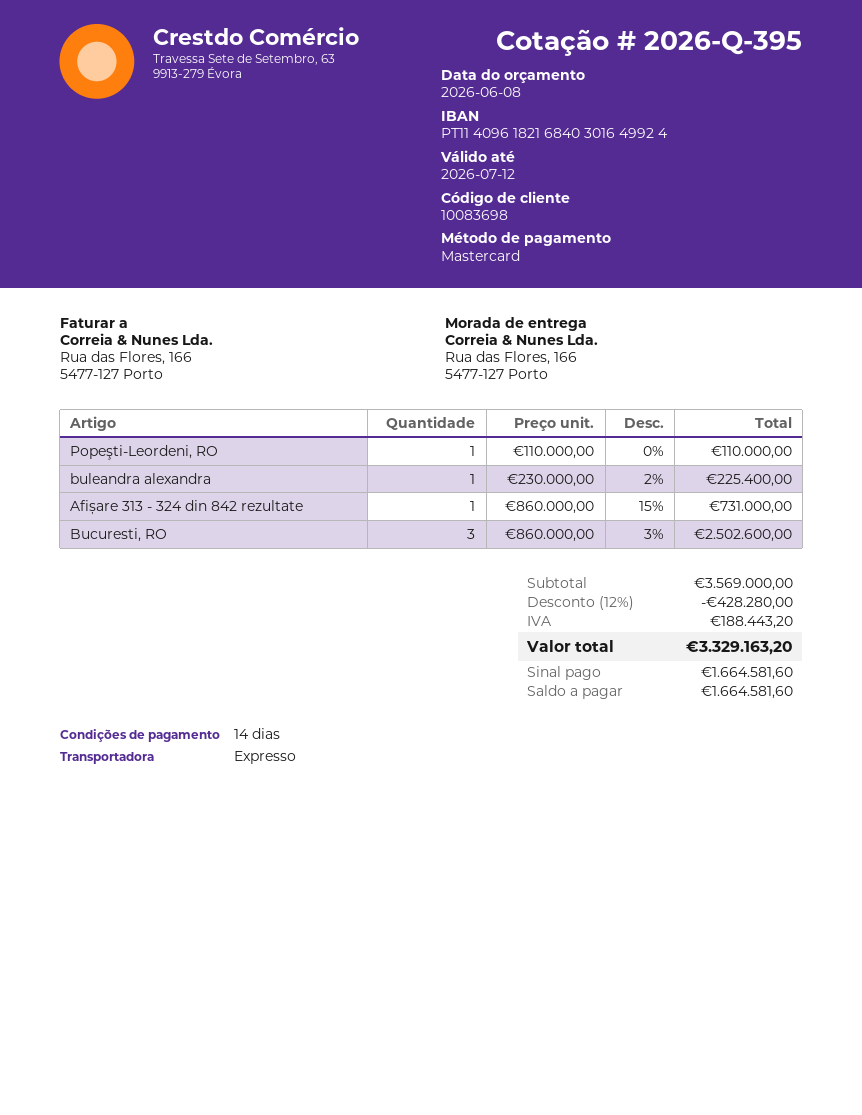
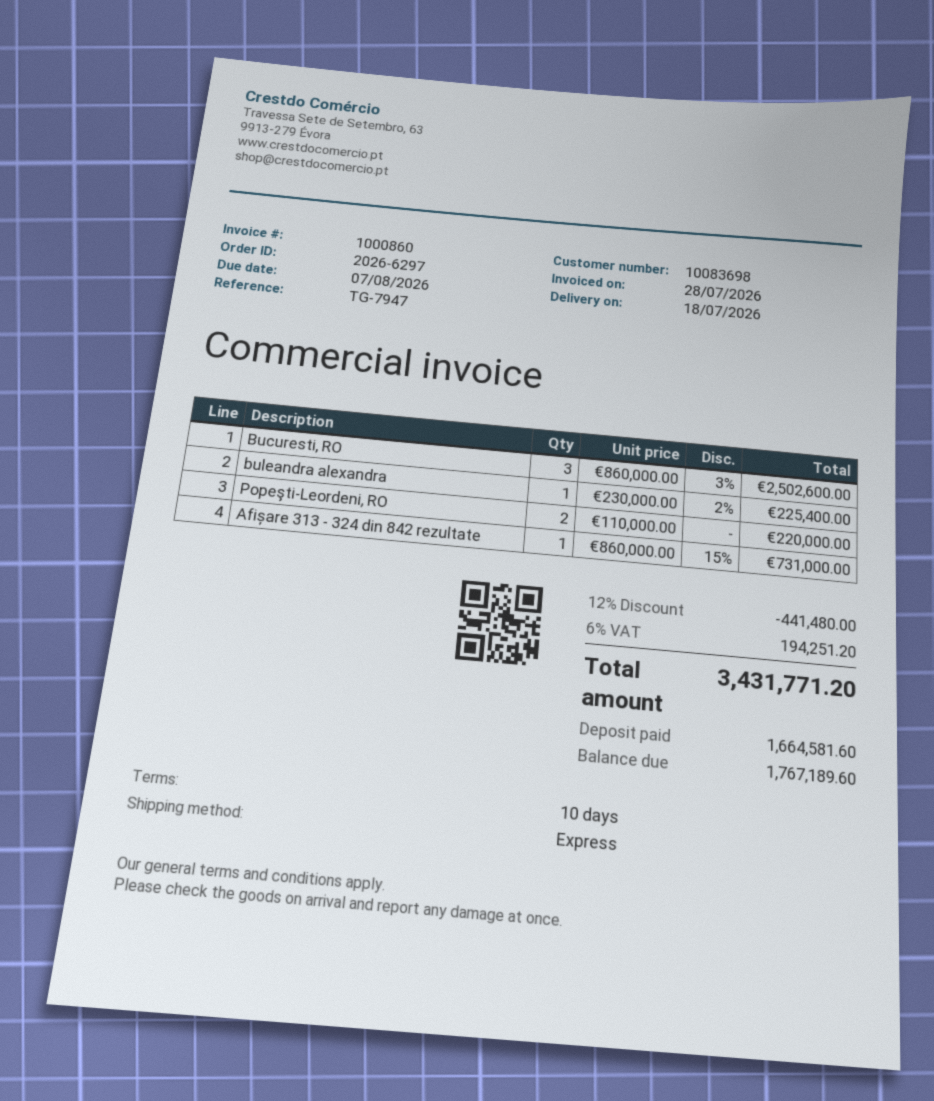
payment terms: 14 days -> 10 days
Popeşti-Leordeni, RO: 1 x 110000.00 = 110000.00 -> 2 x 110000.00 = 220000.00
discount: 12% = 428280.00 -> 12% = 441480.00
tax: 188443.20 -> 194251.20
total: 3329163.20 -> 3431771.20
balance: 1664581.60 -> 1767189.60

